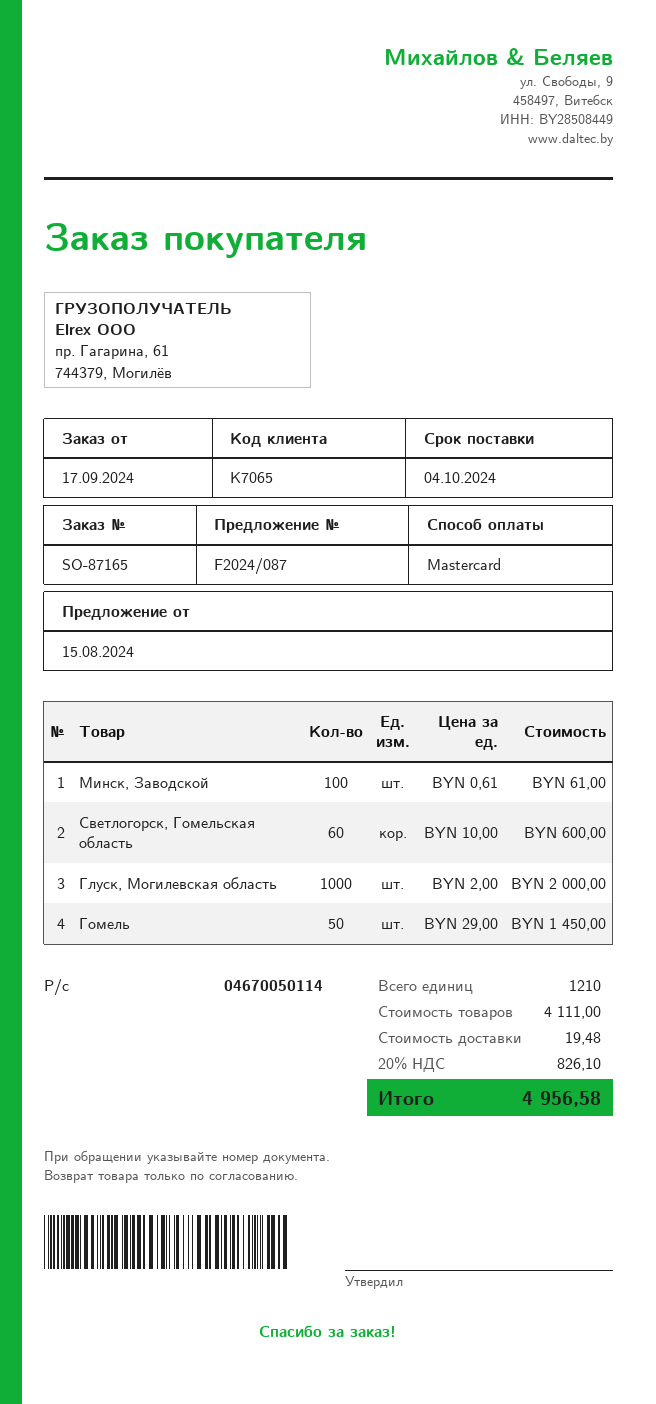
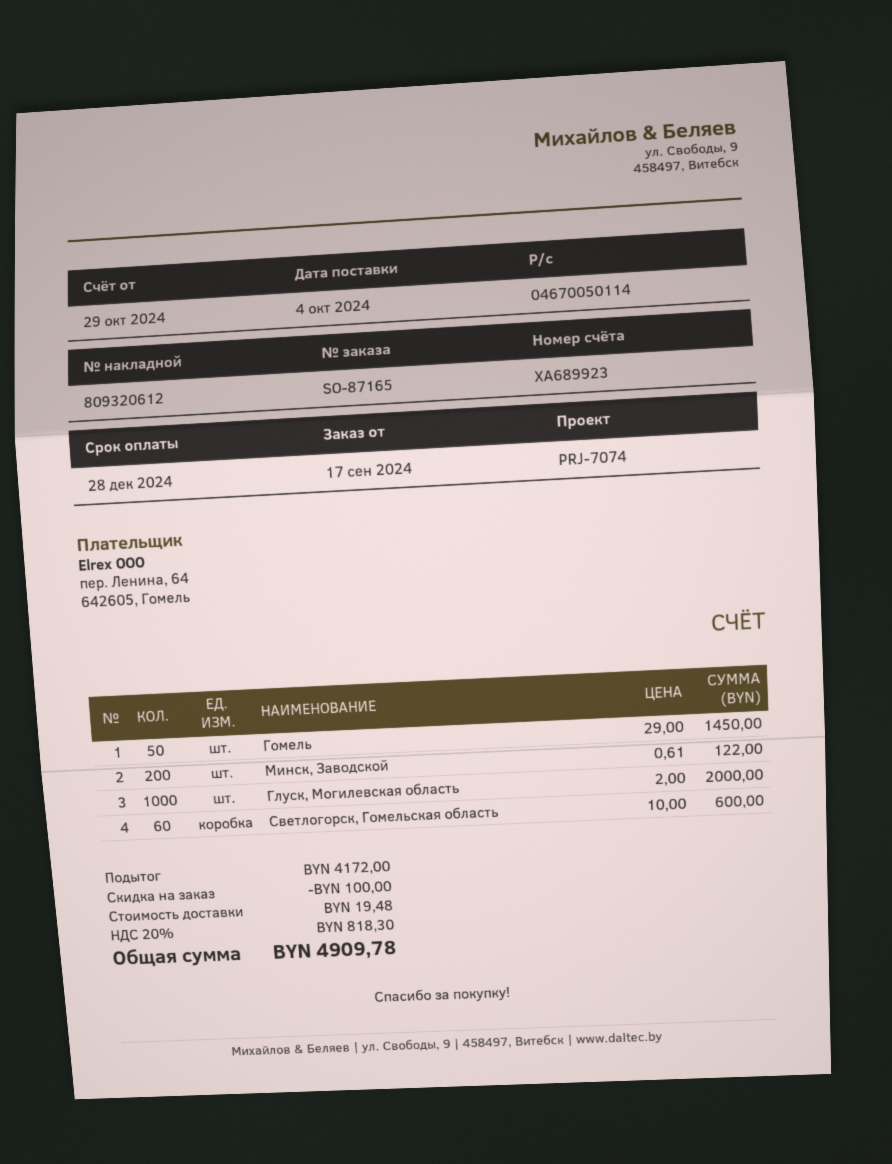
Минск, Заводской: 100 x 0.61 = 61.00 -> 200 x 0.61 = 122.00
subtotal: 4111.00 -> 4172.00
discount: none -> 100.00
tax: 20% = 826.10 -> 20% = 818.30
total: 4956.58 -> 4909.78

